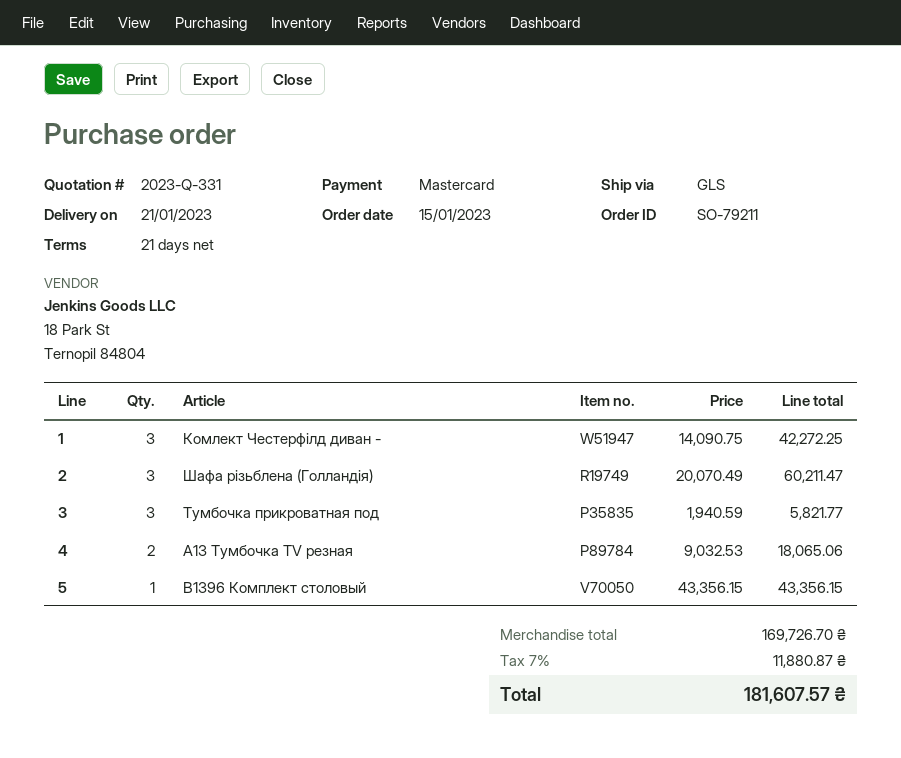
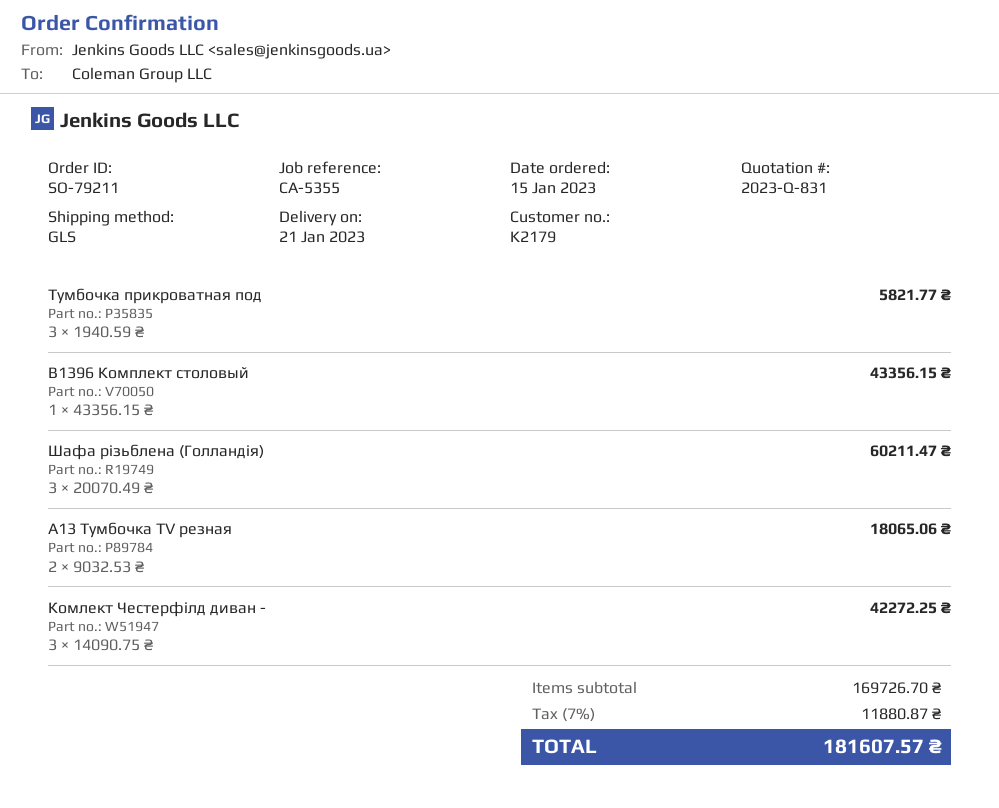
quote number: 2023-Q-331 -> 2023-Q-831

